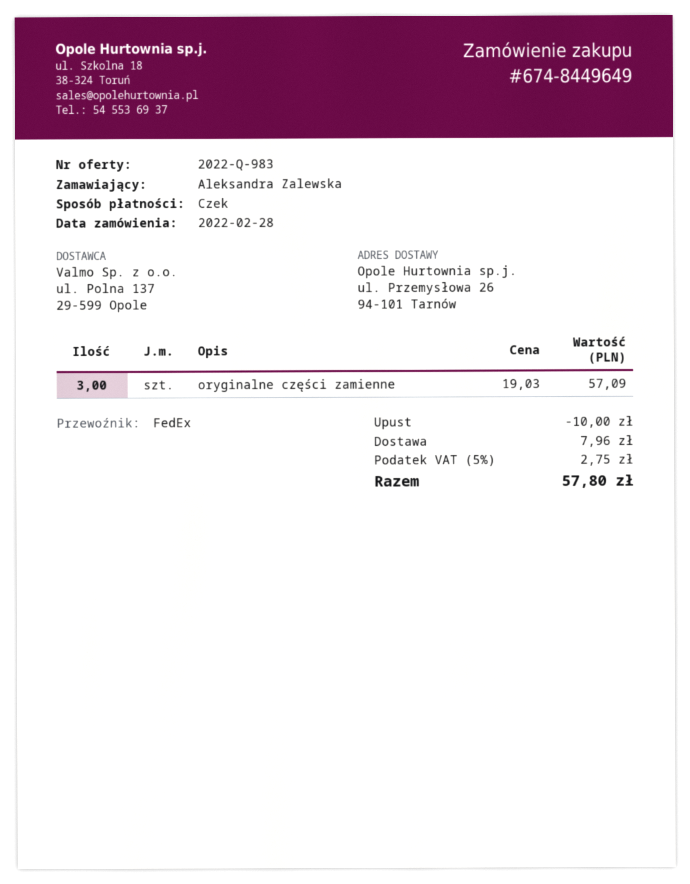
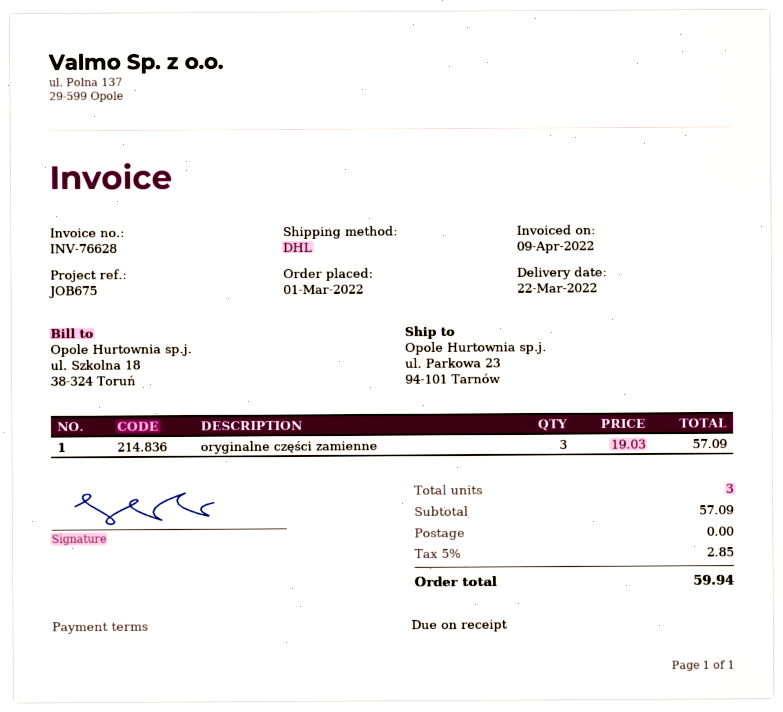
order date: 2022-02-28 -> 2022-03-01
shipping method: FedEx -> DHL
ship to: ul. Przemysłowa 26, 94-101 Tarnów -> ul. Parkowa 23, 94-101 Tarnów
discount: 10.00 -> none
shipping: 7.96 -> 0.00
tax: 5% = 2.75 -> 5% = 2.85
total: 57.80 -> 59.94

